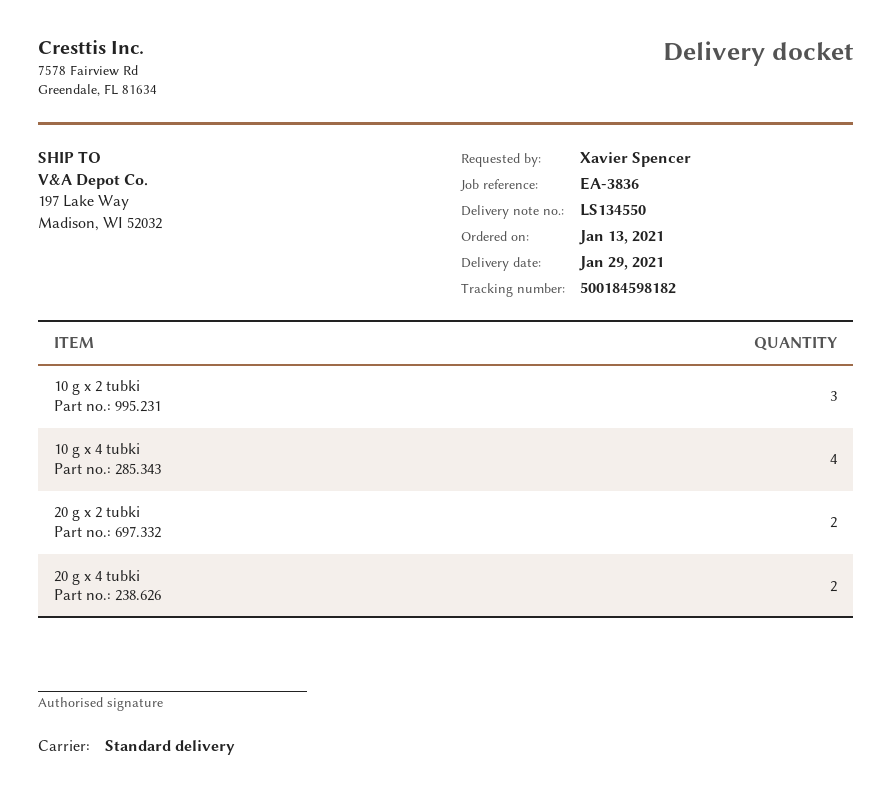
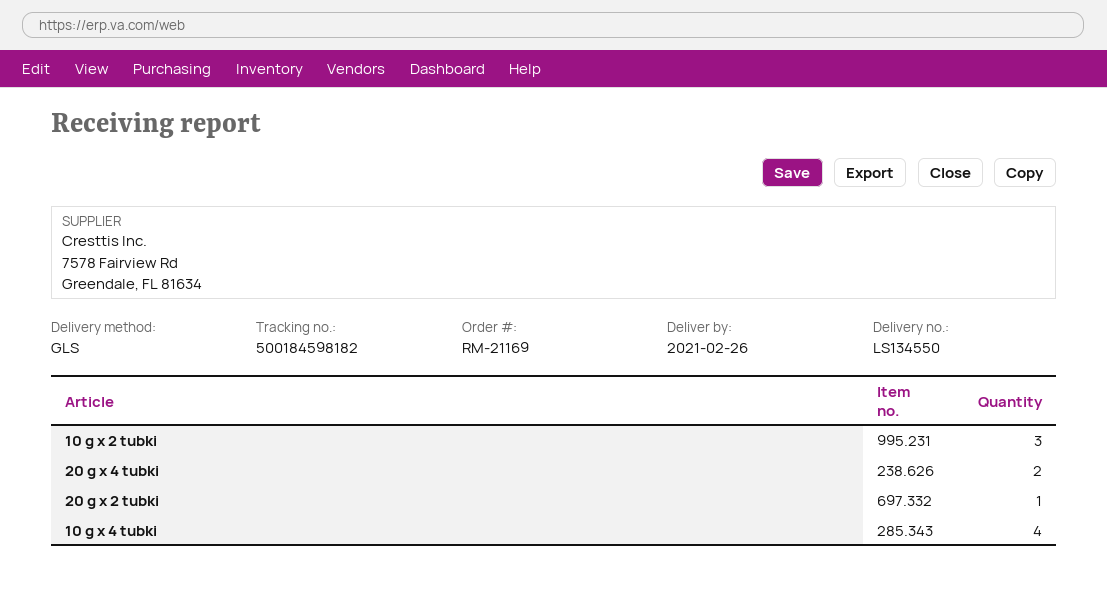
delivery date: 2021-01-29 -> 2021-02-26
shipping method: standard -> GLS
20 g x 2 tubki: 2 -> 1

